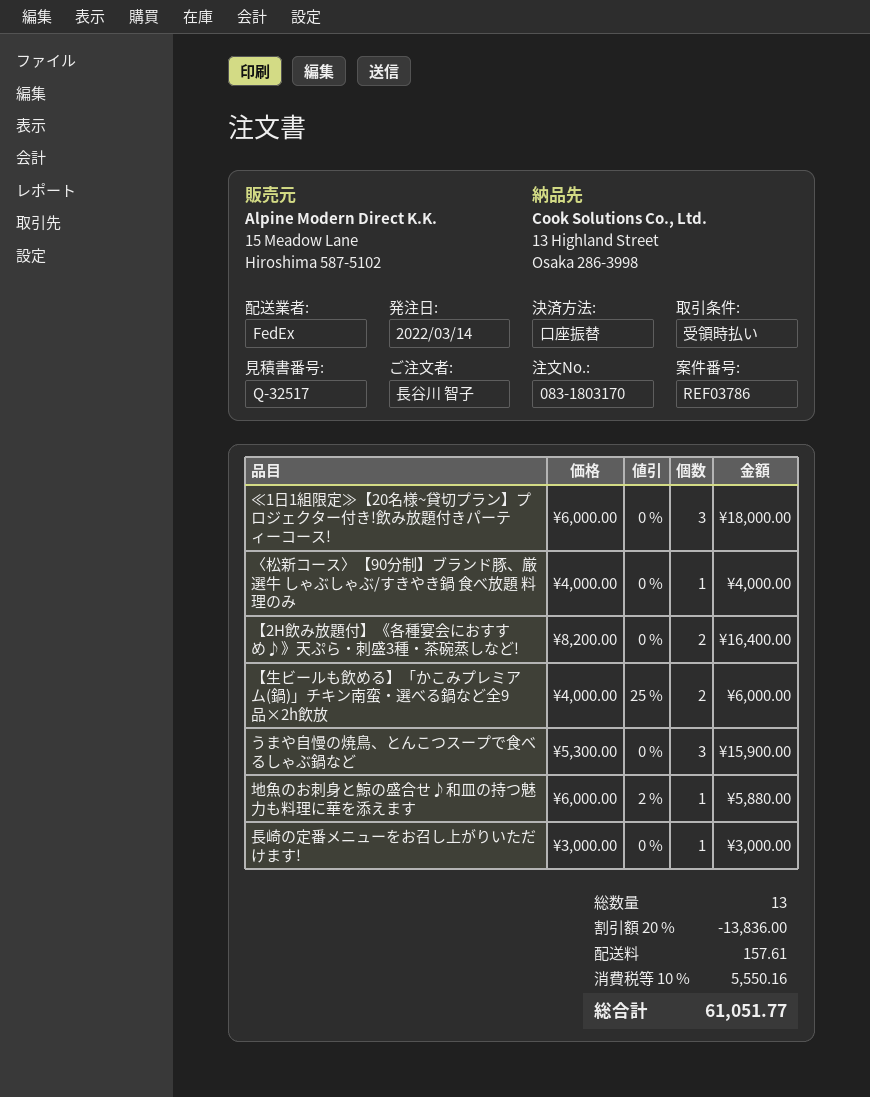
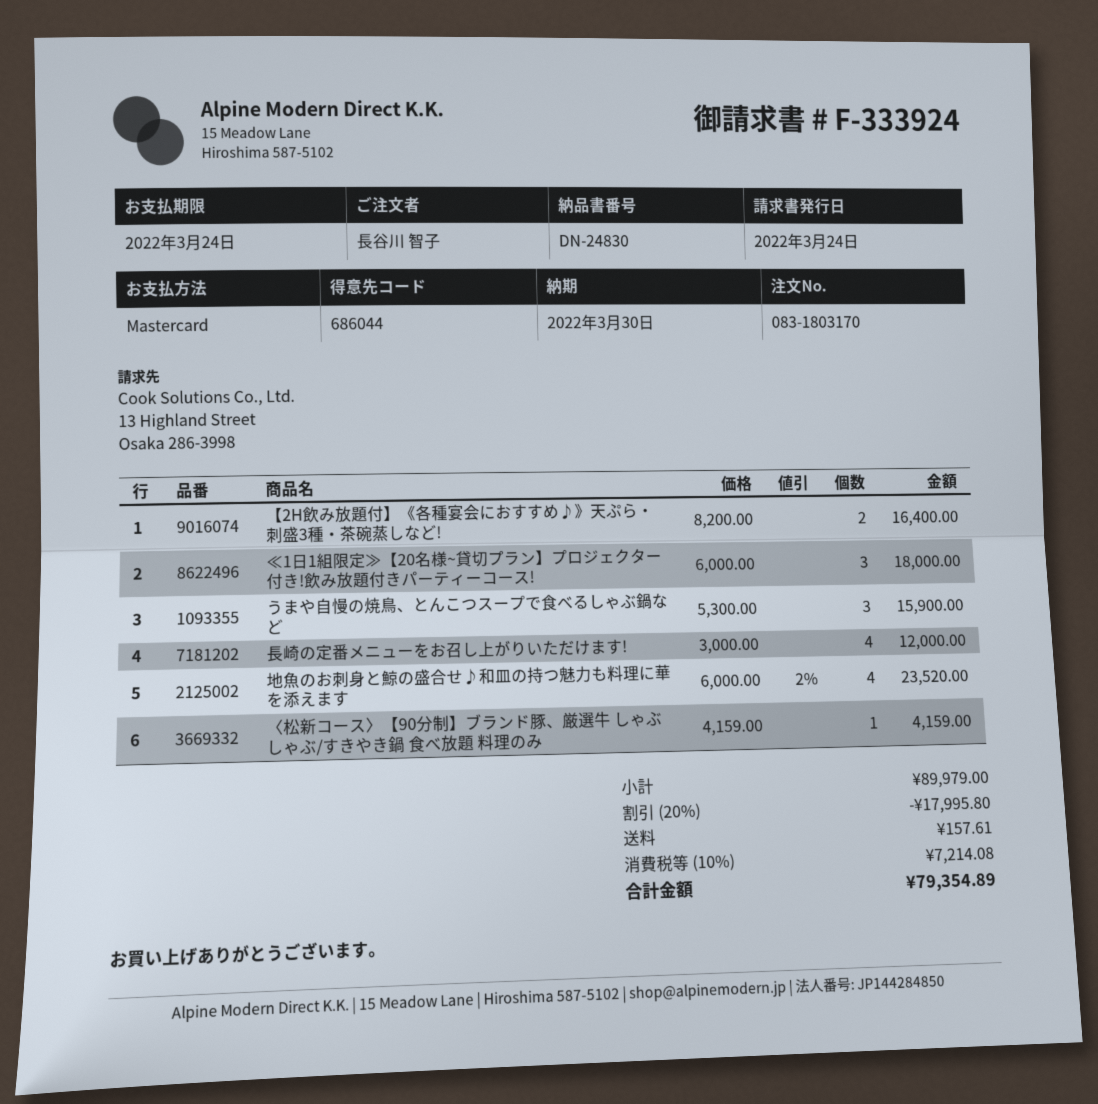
payment method: direct debit -> Mastercard
〈松新コース〉【90分制】ブランド豚、厳選牛 しゃぶしゃぶ/すきやき鍋 食べ放題 料理のみ: 1 x 4000.00 = 4000.00 -> 1 x 4159.00 = 4159.00
【生ビールも飲める】「かこみプレミアム(鍋)」チキン南蛮・選べる鍋など全9品×2h飲放: 2 x 4000.00 - 25% = 6000.00 -> none
地魚のお刺身と鯨の盛合せ♪和皿の持つ魅力も料理に華を添えます: 1 x 6000.00 - 2% = 5880.00 -> 4 x 6000.00 - 2% = 23520.00
長崎の定番メニューをお召し上がりいただけます!: 1 x 3000.00 = 3000.00 -> 4 x 3000.00 = 12000.00
discount: 20% = 13836.00 -> 20% = 17995.80
tax: 10% = 5550.16 -> 10% = 7214.08
total: 61051.77 -> 79354.89

